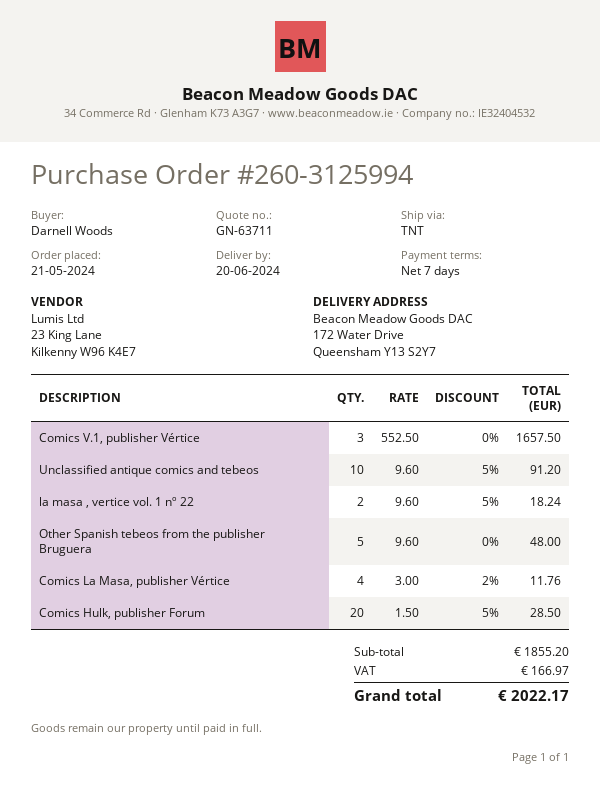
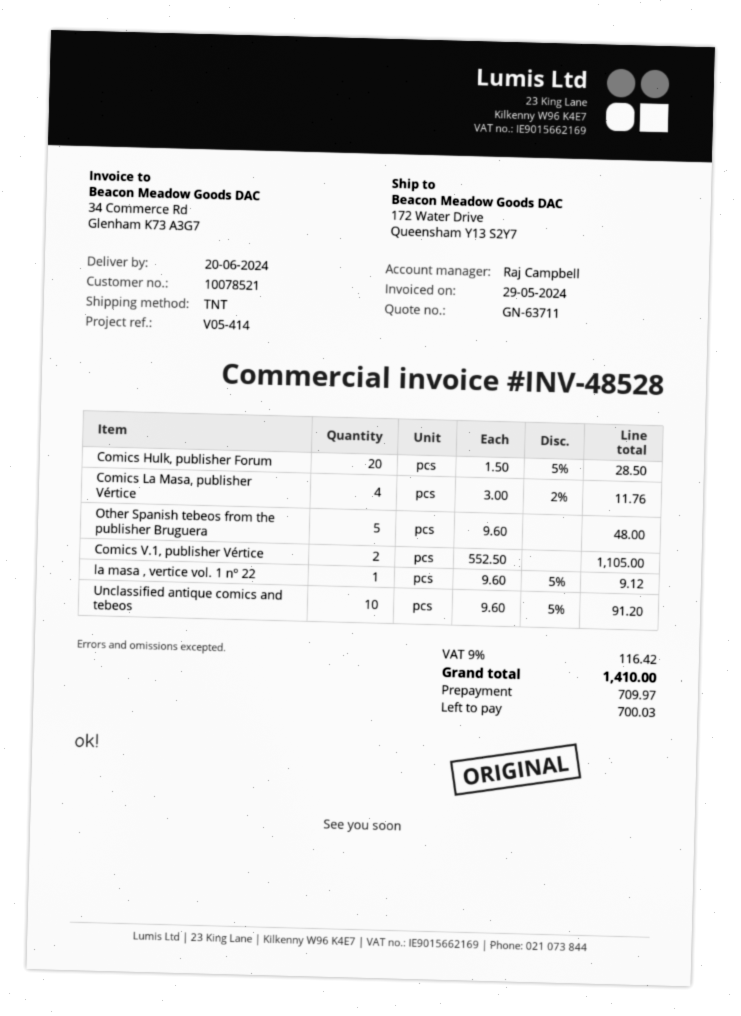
Comics V.1, publisher Vértice: 3 x 552.50 = 1657.50 -> 2 x 552.50 = 1105.00
la masa , vertice vol. 1 nº 22: 2 x 9.60 - 5% = 18.24 -> 1 x 9.60 - 5% = 9.12
tax: 166.97 -> 116.42
total: 2022.17 -> 1410.00

